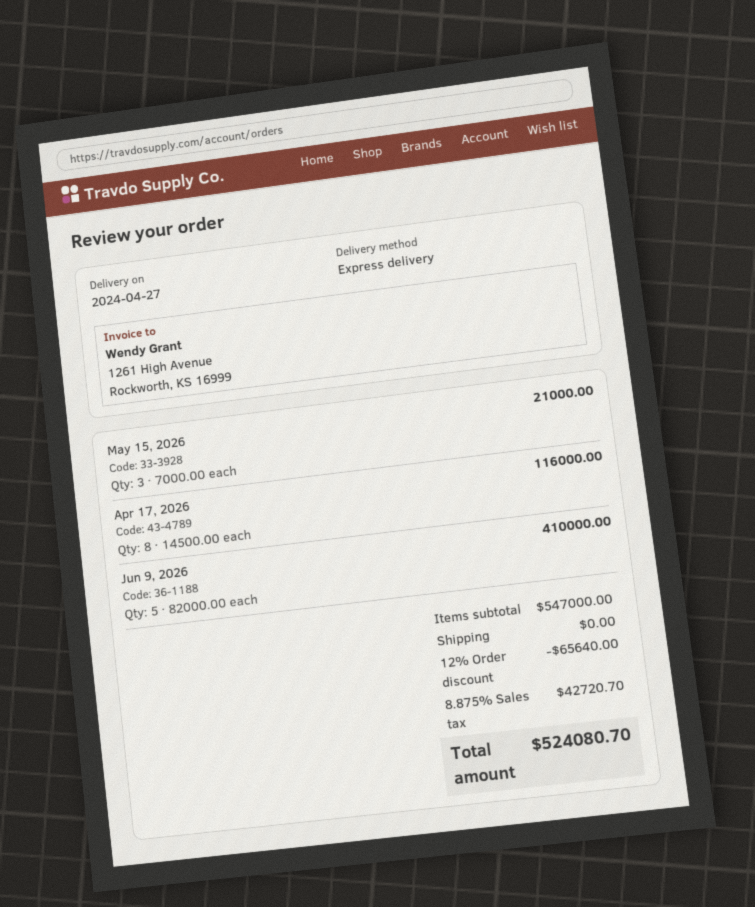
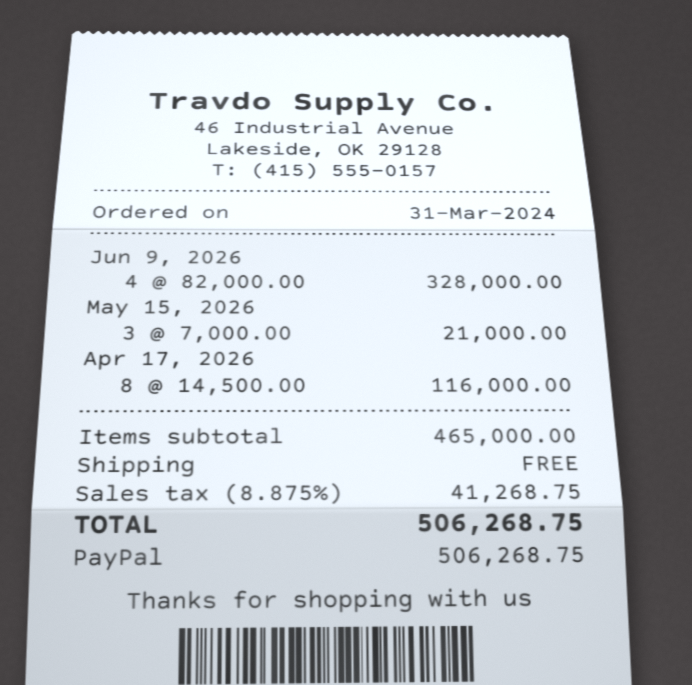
Jun 9, 2026: 5 x 82000.00 = 410000.00 -> 4 x 82000.00 = 328000.00
subtotal: 547000.00 -> 465000.00
discount: 12% = 65640.00 -> none
tax: 8.875% = 42720.70 -> 8.875% = 41268.75
total: 524080.70 -> 506268.75

